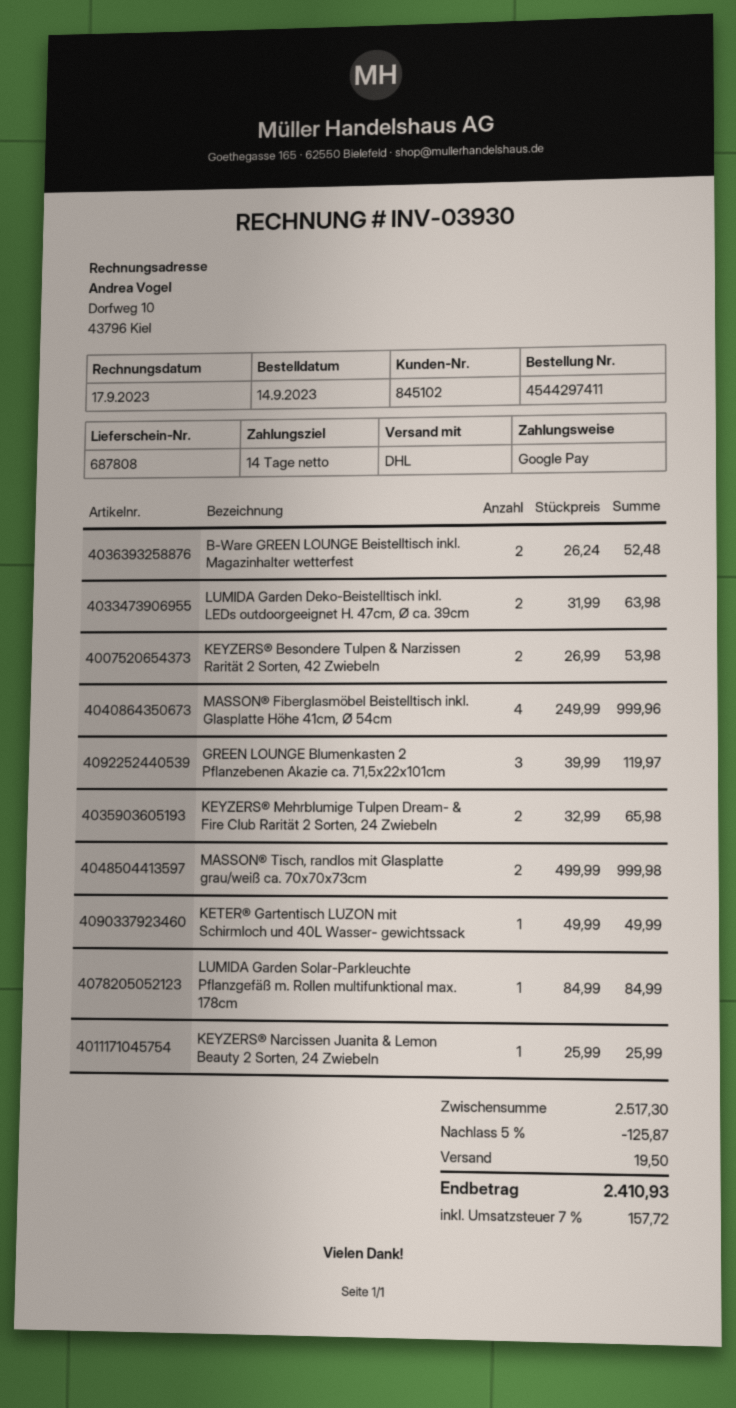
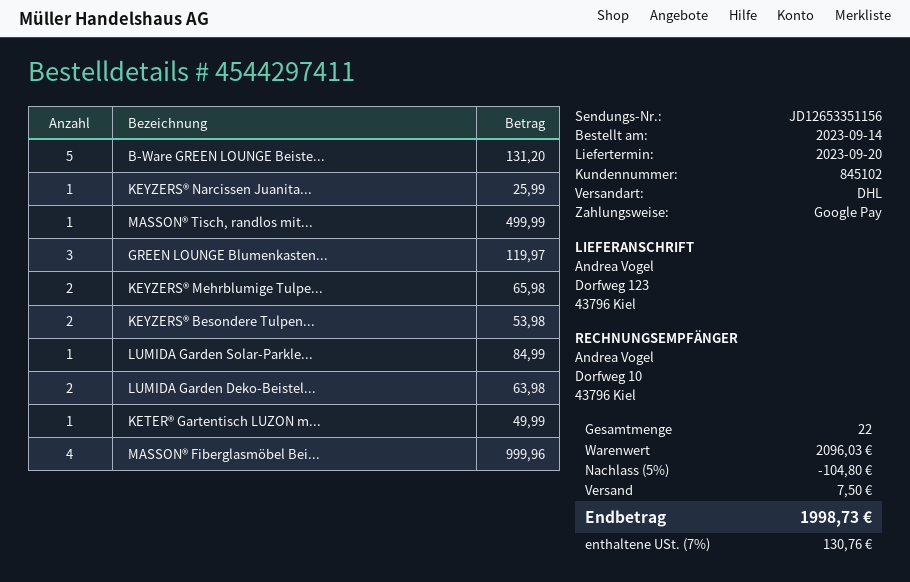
B-Ware GREEN LOUNGE Beistelltisch inkl. Magazinhalter wetterfest: 2 for 52.48 -> 5 for 131.20
MASSON® Tisch, randlos mit Glasplatte grau/weiß ca. 70x70x73cm: 2 for 999.98 -> 1 for 499.99
subtotal: 2517.30 -> 2096.03
discount: 5% = 125.87 -> 5% = 104.80
shipping: 19.50 -> 7.50
tax: 7% = 157.72 -> 7% = 130.76
total: 2410.93 -> 1998.73

